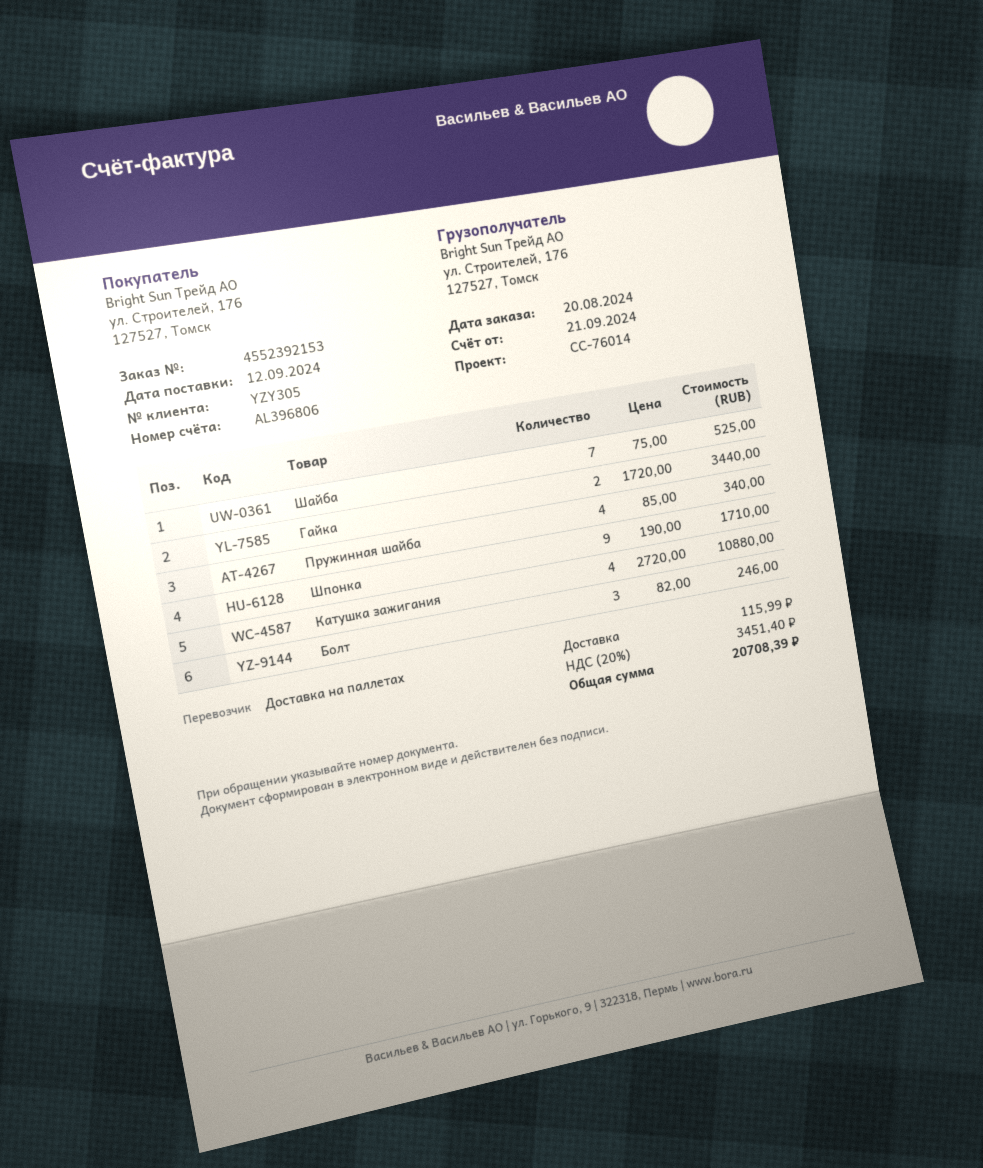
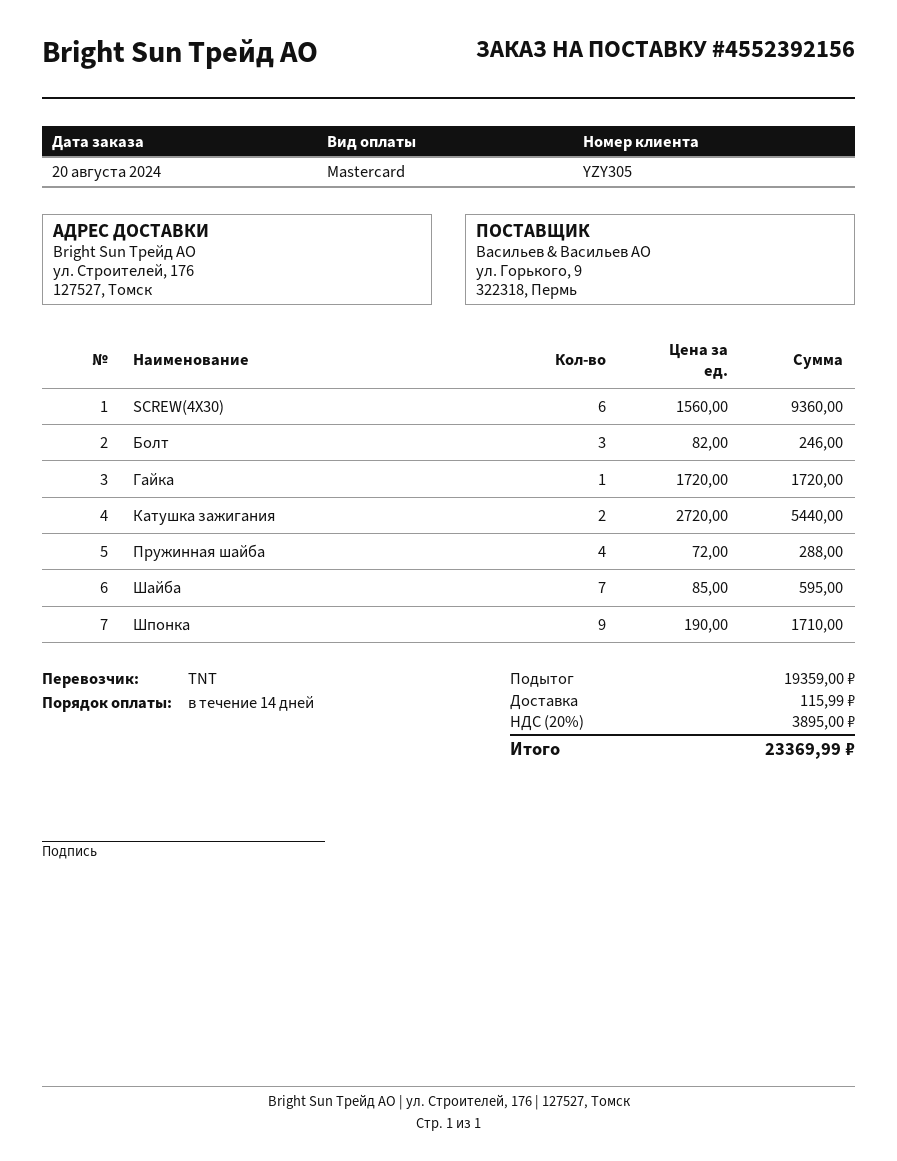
order number: 4552392153 -> 4552392156
shipping method: pallet freight -> TNT
Шайба: 7 x 75.00 = 525.00 -> 7 x 85.00 = 595.00
Гайка: 2 x 1720.00 = 3440.00 -> 1 x 1720.00 = 1720.00
Пружинная шайба: 4 x 85.00 = 340.00 -> 4 x 72.00 = 288.00
Катушка зажигания: 4 x 2720.00 = 10880.00 -> 2 x 2720.00 = 5440.00
SCREW(4X30): none -> 6 x 1560.00 = 9360.00
tax: 20% = 3451.40 -> 20% = 3895.00
total: 20708.39 -> 23369.99

